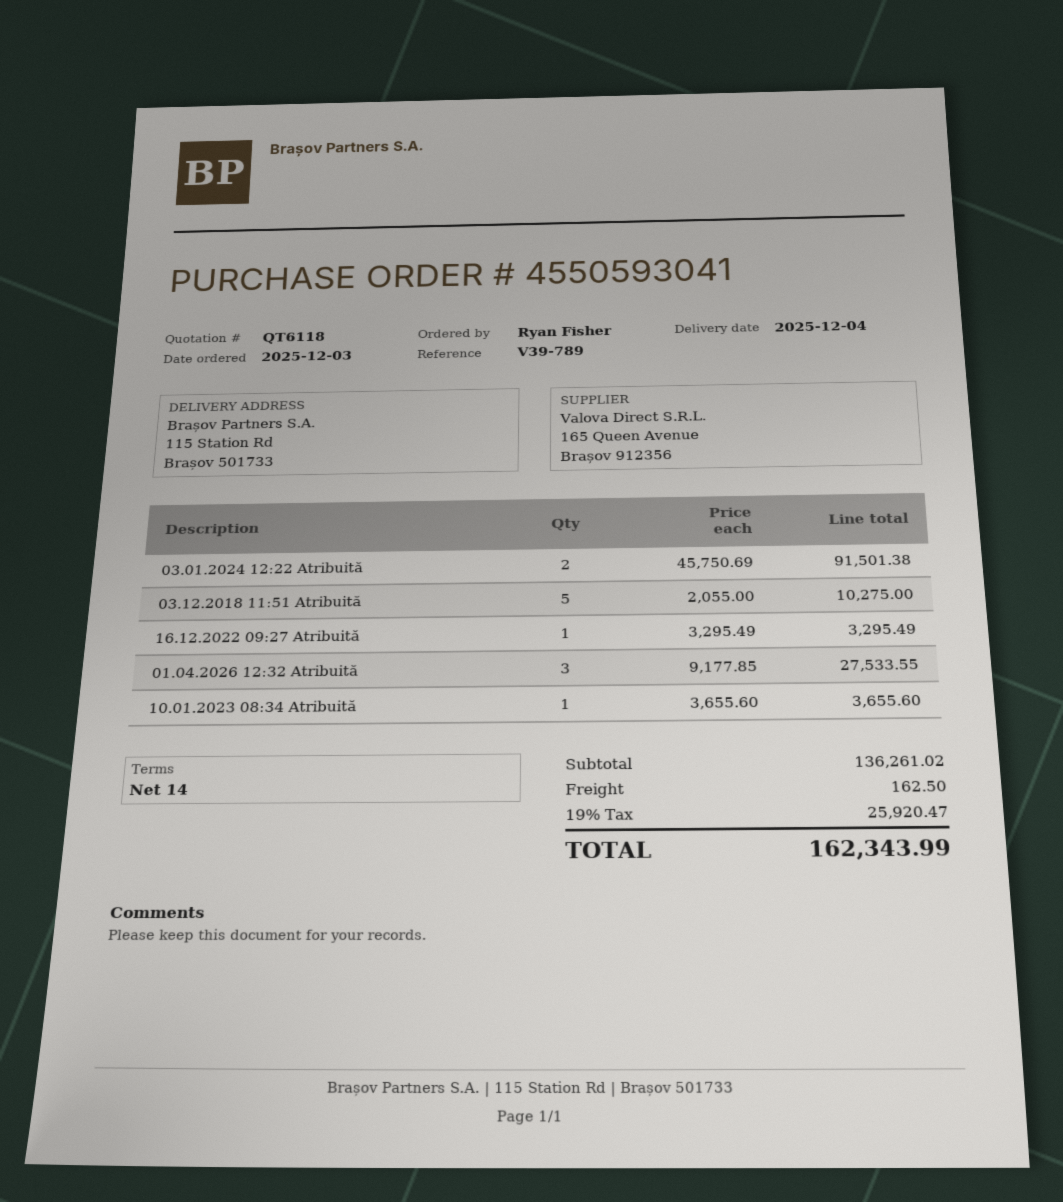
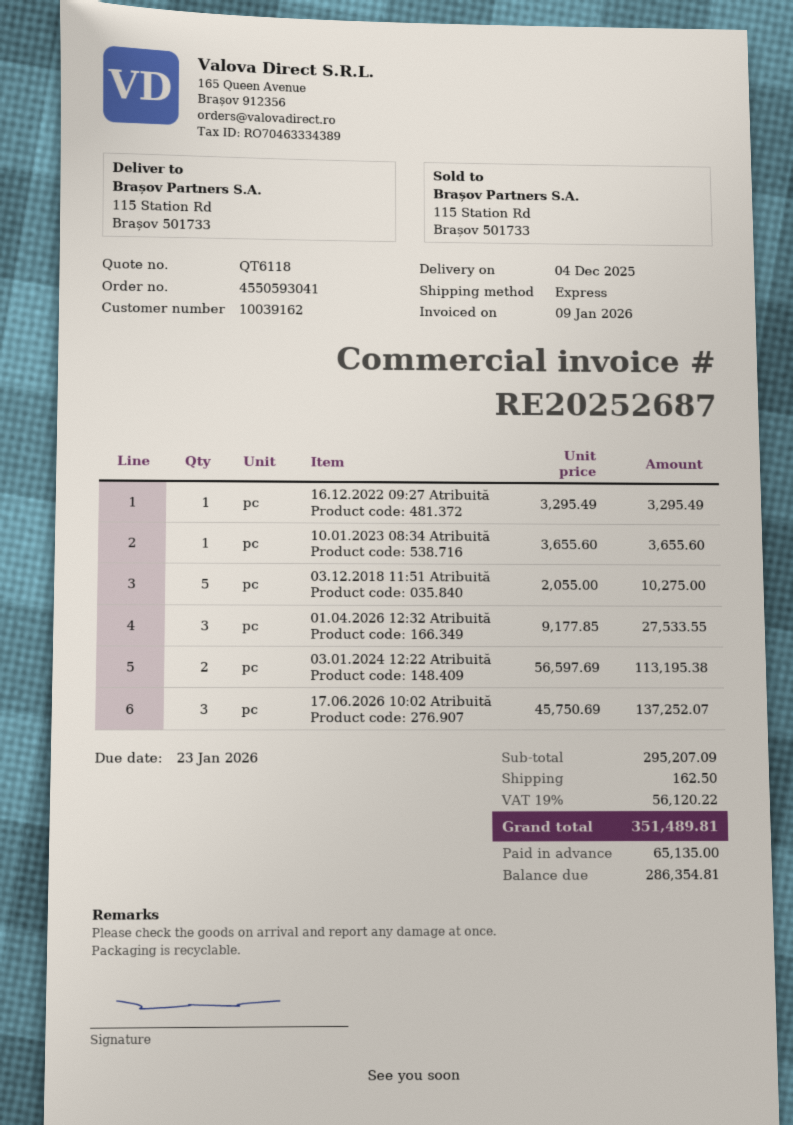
03.01.2024 12:22 Atribuită: 2 x 45750.69 = 91501.38 -> 2 x 56597.69 = 113195.38
17.06.2026 10:02 Atribuită: none -> 3 x 45750.69 = 137252.07
subtotal: 136261.02 -> 295207.09
tax: 19% = 25920.47 -> 19% = 56120.22
total: 162343.99 -> 351489.81

